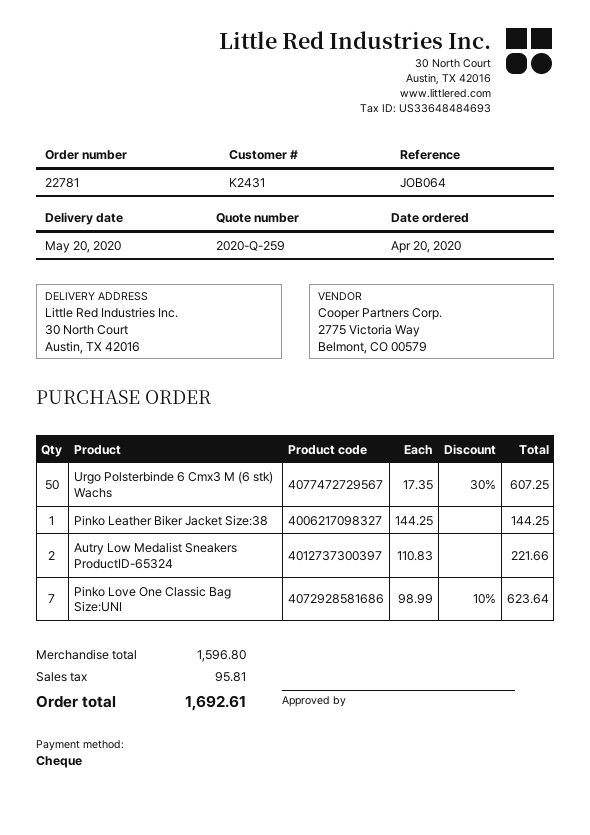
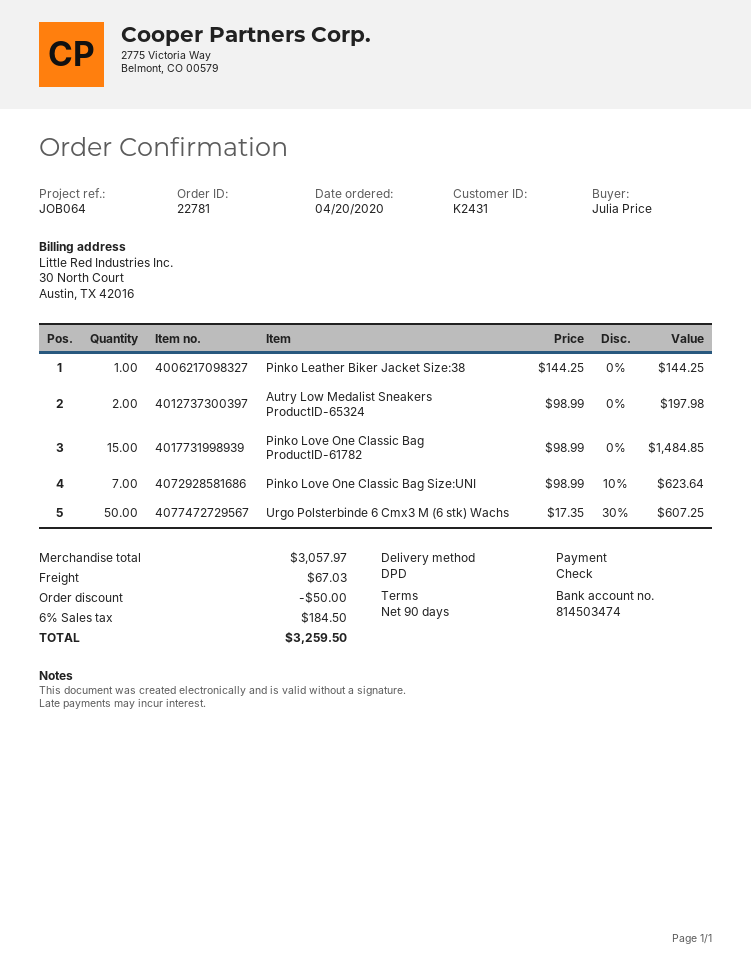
Autry Low Medalist Sneakers ProductID-65324: 2 x 110.83 = 221.66 -> 2 x 98.99 = 197.98
Pinko Love One Classic Bag ProductID-61782: none -> 15 x 98.99 = 1484.85
subtotal: 1596.80 -> 3057.97
discount: none -> 50.00
shipping: none -> 67.03
tax: 95.81 -> 184.50
total: 1692.61 -> 3259.50

